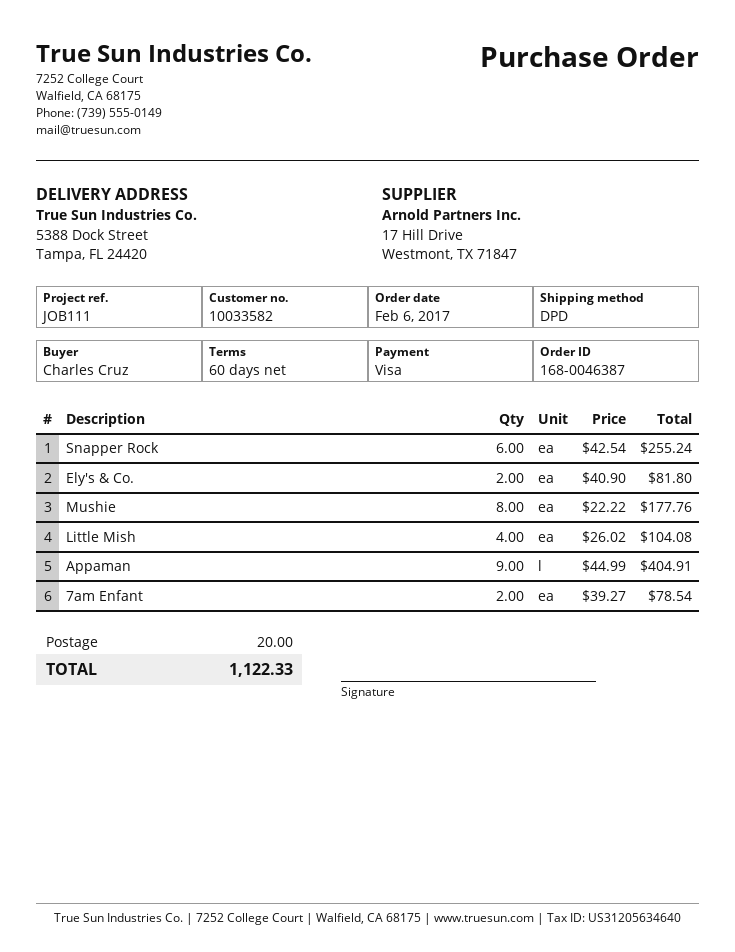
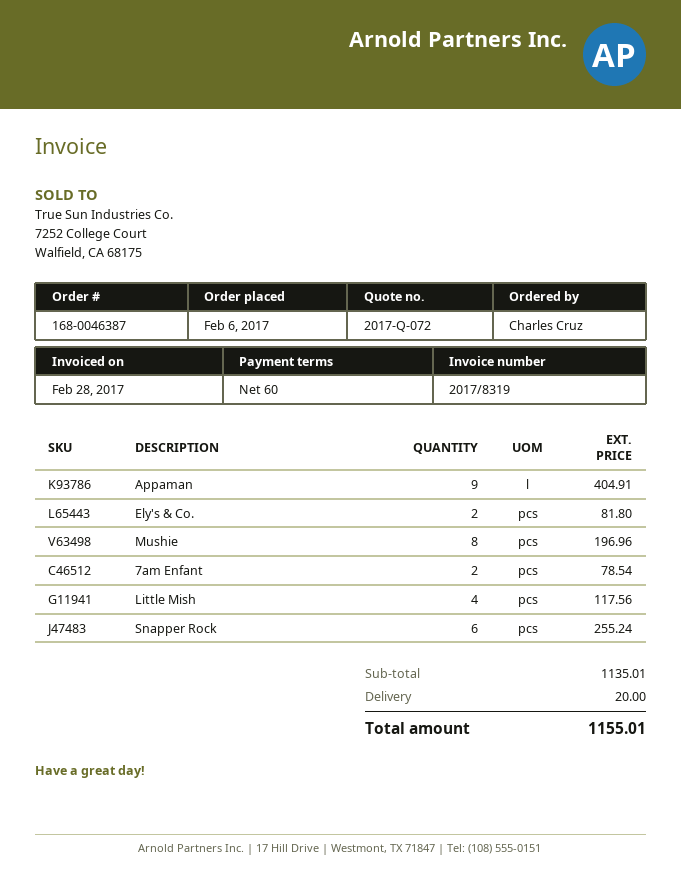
Mushie: 8 for 177.76 -> 8 for 196.96
Little Mish: 4 for 104.08 -> 4 for 117.56
total: 1122.33 -> 1155.01

